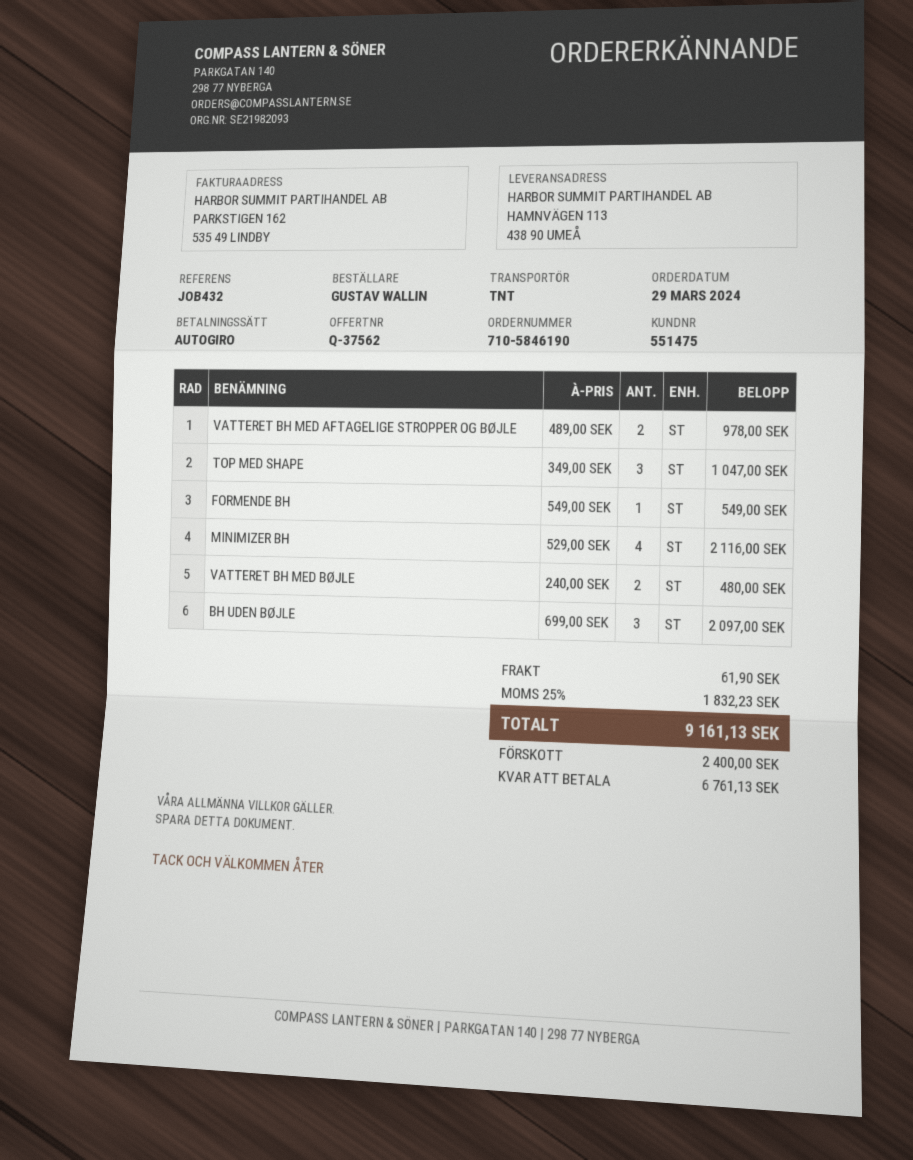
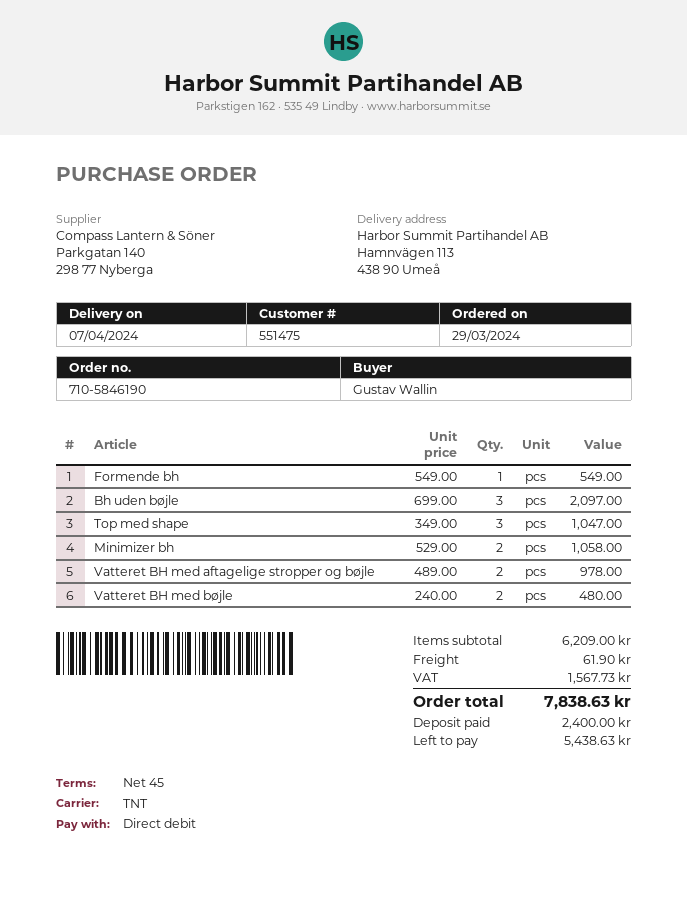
MINIMIZER BH: 4 x 529.00 = 2116.00 -> 2 x 529.00 = 1058.00
tax: 1832.23 -> 1567.73
total: 9161.13 -> 7838.63
balance: 6761.13 -> 5438.63

